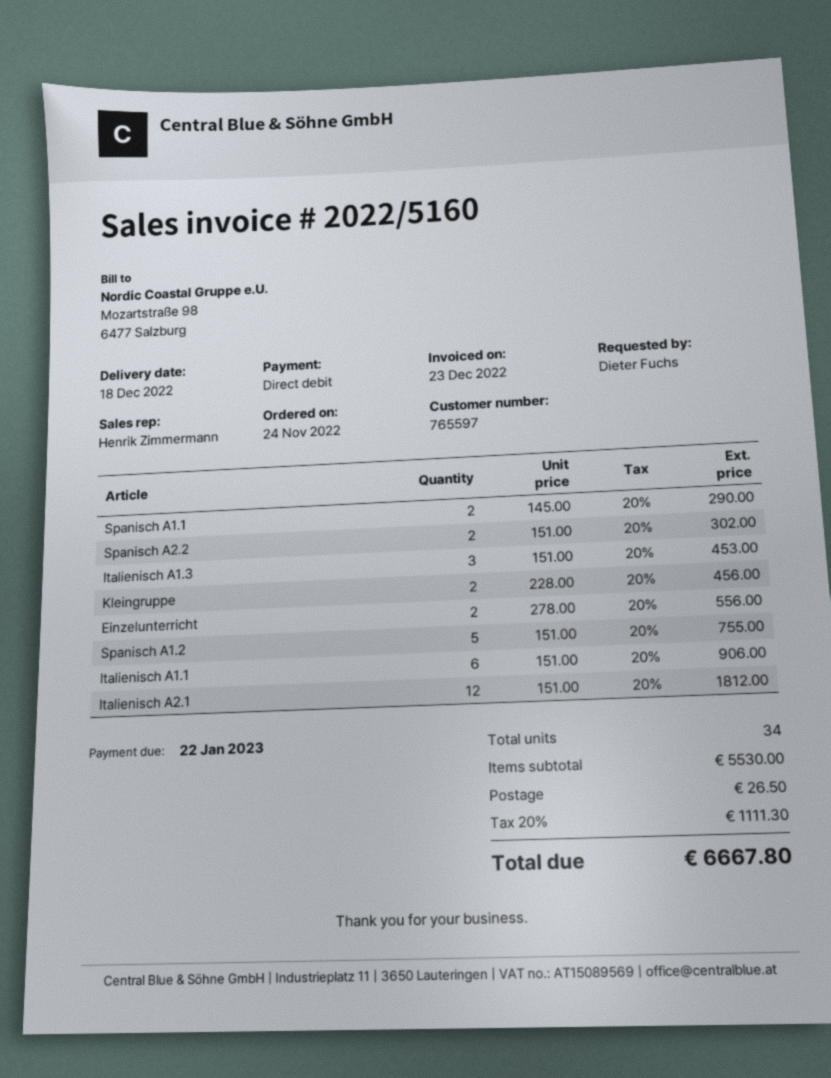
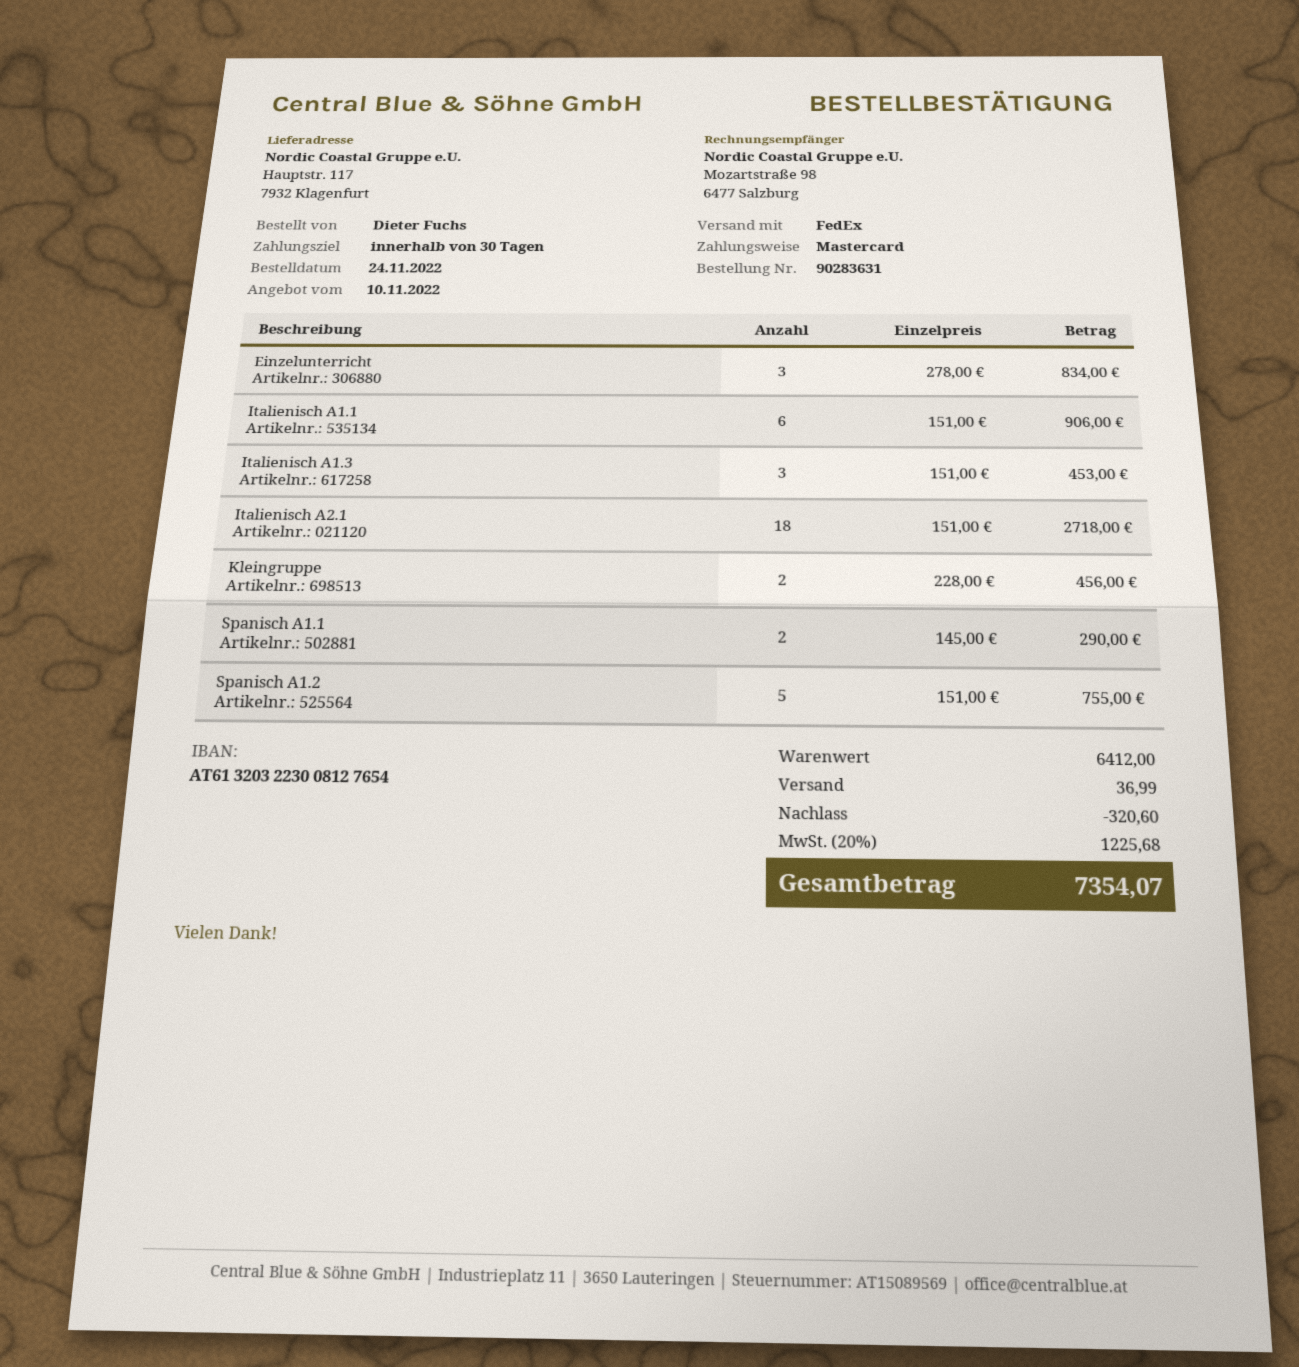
payment method: direct debit -> Mastercard
Spanisch A2.2: 2 x 151.00 = 302.00 -> none
Einzelunterricht: 2 x 278.00 = 556.00 -> 3 x 278.00 = 834.00
Italienisch A2.1: 12 x 151.00 = 1812.00 -> 18 x 151.00 = 2718.00
subtotal: 5530.00 -> 6412.00
discount: none -> 320.60
shipping: 26.50 -> 36.99
tax: 20% = 1111.30 -> 20% = 1225.68
total: 6667.80 -> 7354.07

